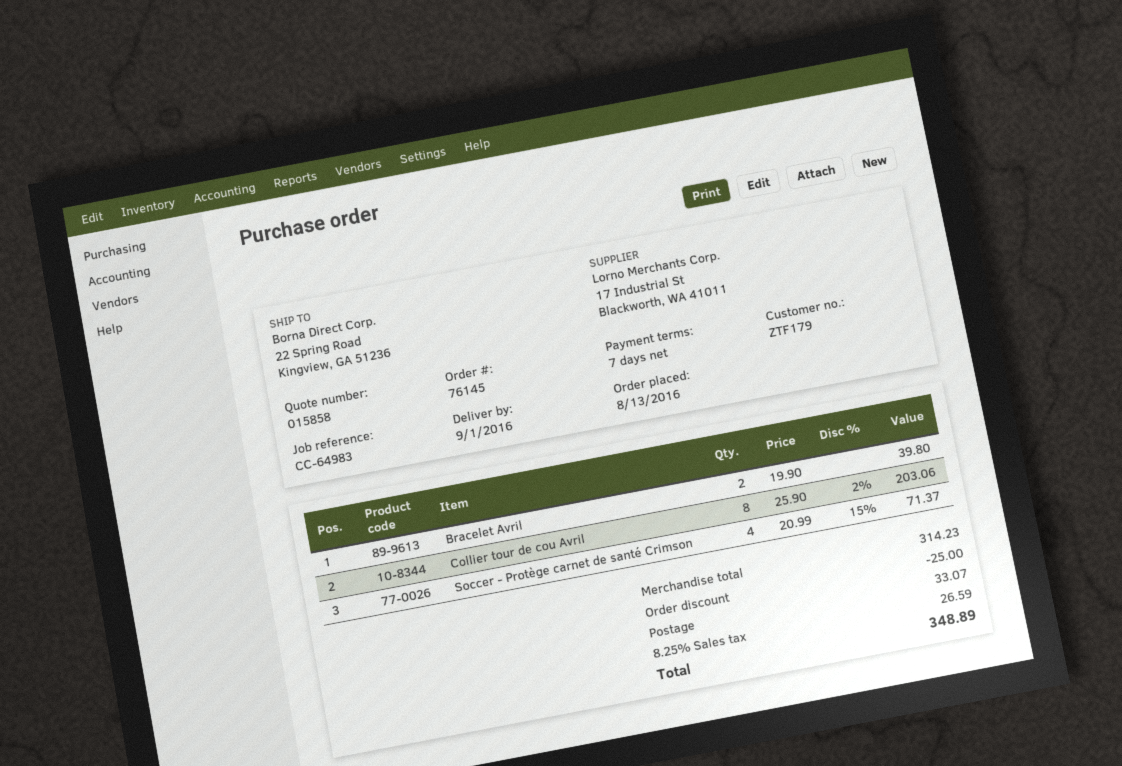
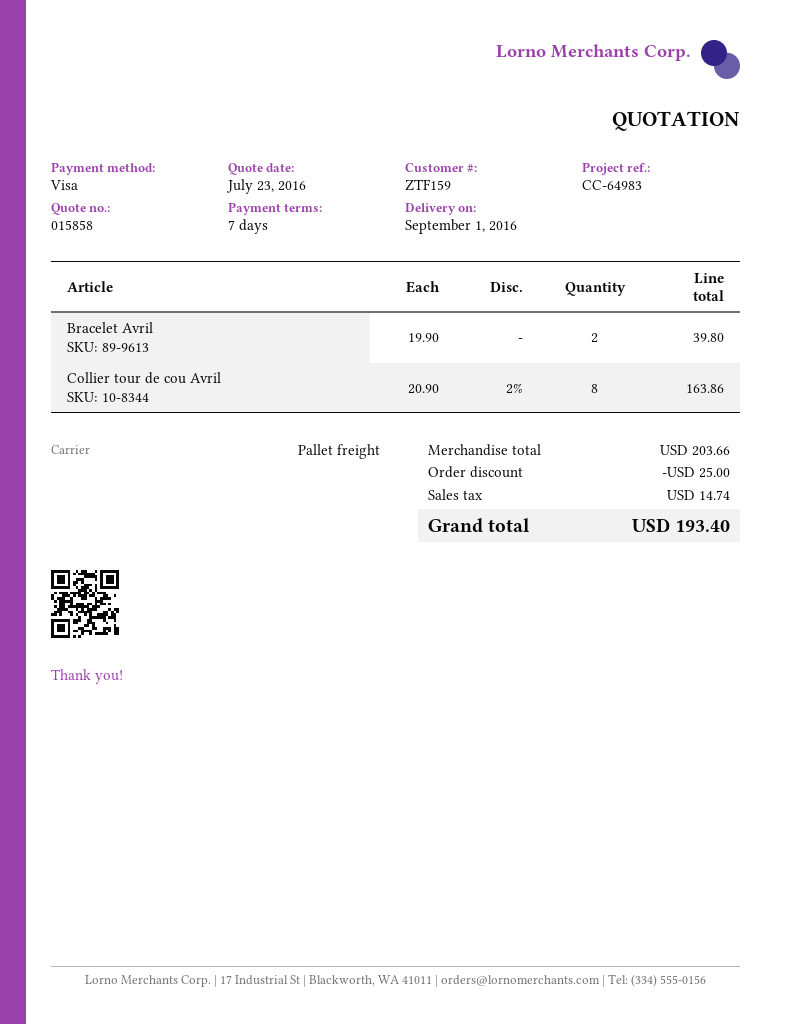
customer number: ZTF179 -> ZTF159
Collier tour de cou Avril: 8 x 25.90 - 2% = 203.06 -> 8 x 20.90 - 2% = 163.86
Soccer - Protège carnet de santé Crimson: 4 x 20.99 - 15% = 71.37 -> none
subtotal: 314.23 -> 203.66
shipping: 33.07 -> none
tax: 26.59 -> 14.74
total: 348.89 -> 193.40

